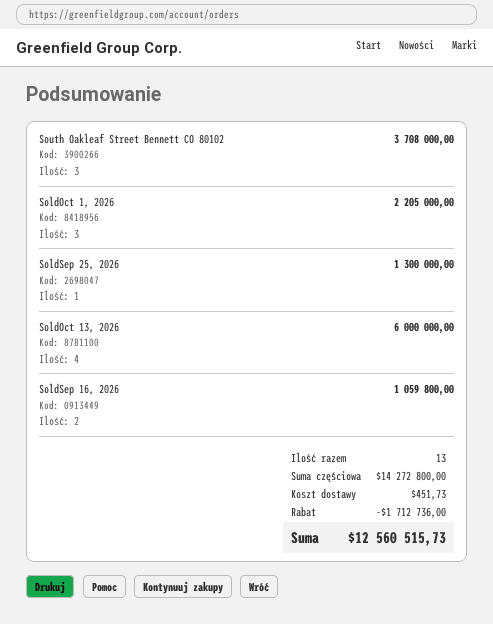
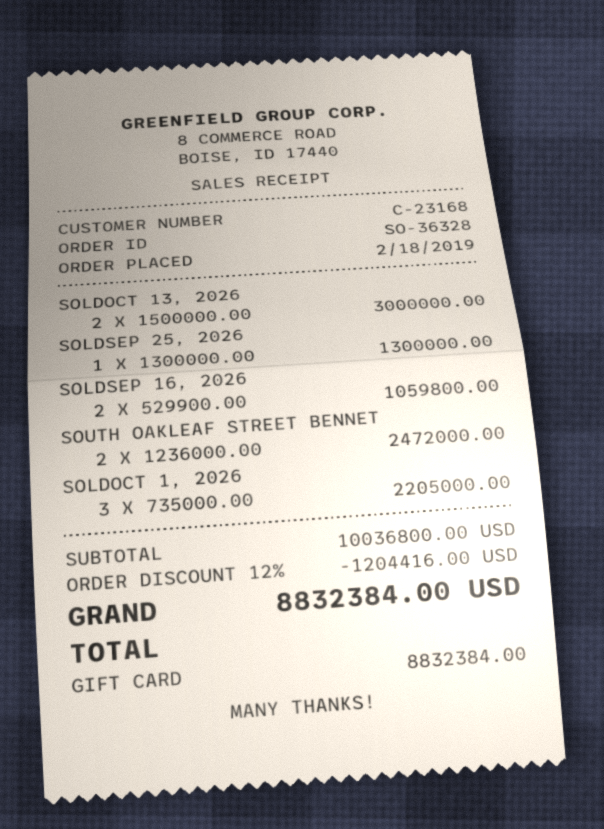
South Oakleaf Street Bennett CO 80102: 3 for 3708000.00 -> 2 for 2472000.00
SoldOct 13, 2026: 4 for 6000000.00 -> 2 for 3000000.00
subtotal: 14272800.00 -> 10036800.00
discount: 1712736.00 -> 1204416.00
shipping: 451.73 -> none
total: 12560515.73 -> 8832384.00

